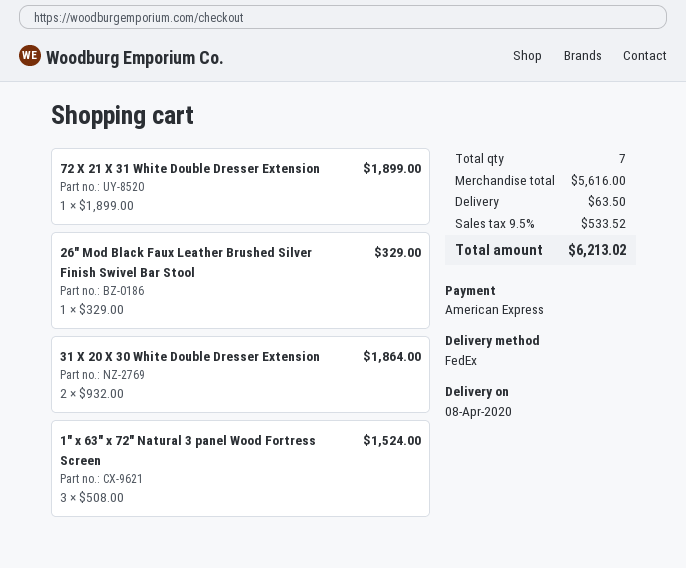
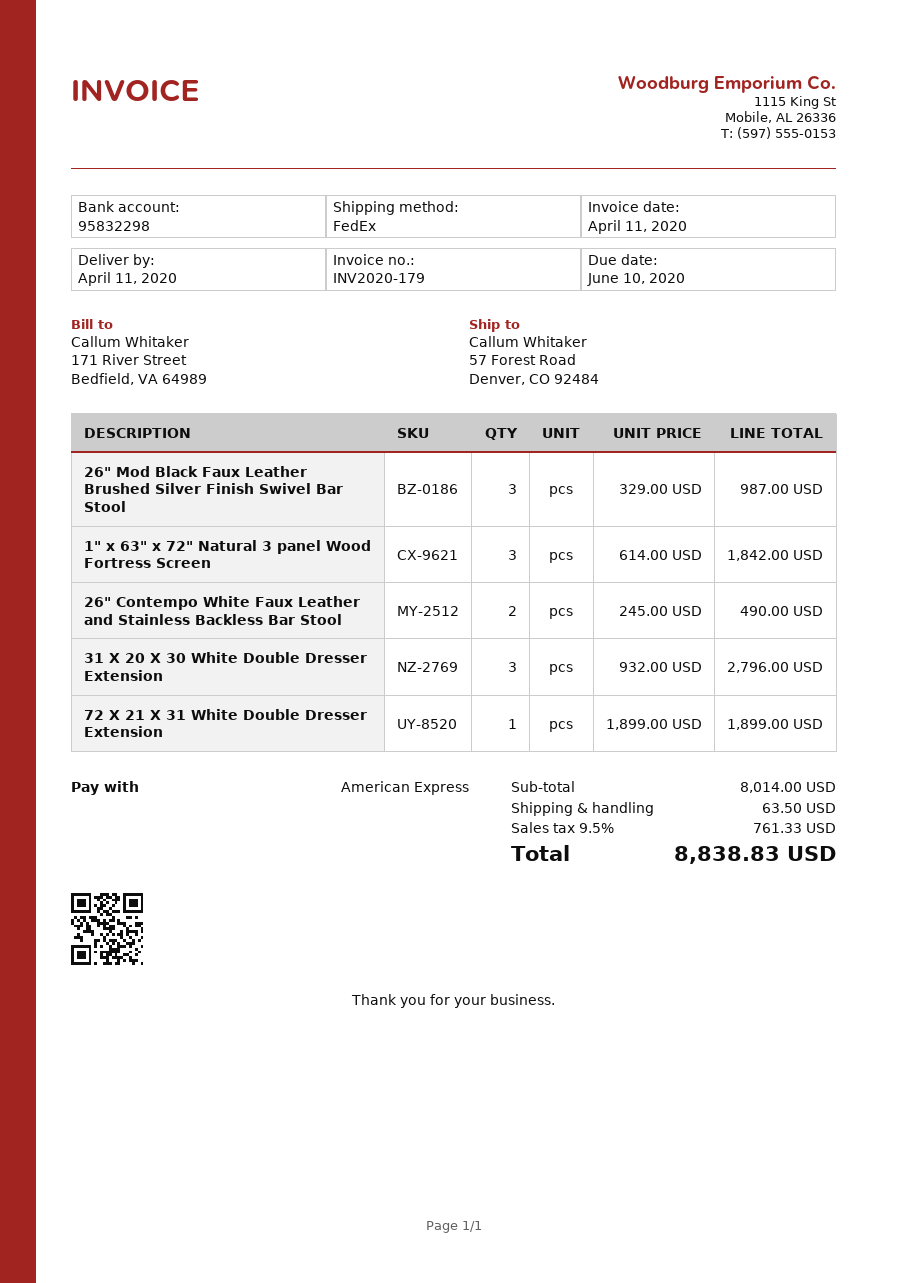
delivery date: 2020-04-08 -> 2020-04-11
26" Mod Black Faux Leather Brushed Silver Finish Swivel Bar Stool: 1 x 329.00 = 329.00 -> 3 x 329.00 = 987.00
31 X 20 X 30 White Double Dresser Extension: 2 x 932.00 = 1864.00 -> 3 x 932.00 = 2796.00
1" x 63" x 72" Natural 3 panel Wood Fortress Screen: 3 x 508.00 = 1524.00 -> 3 x 614.00 = 1842.00
26" Contempo White Faux Leather and Stainless Backless Bar Stool: none -> 2 x 245.00 = 490.00
subtotal: 5616.00 -> 8014.00
tax: 9.5% = 533.52 -> 9.5% = 761.33
total: 6213.02 -> 8838.83

